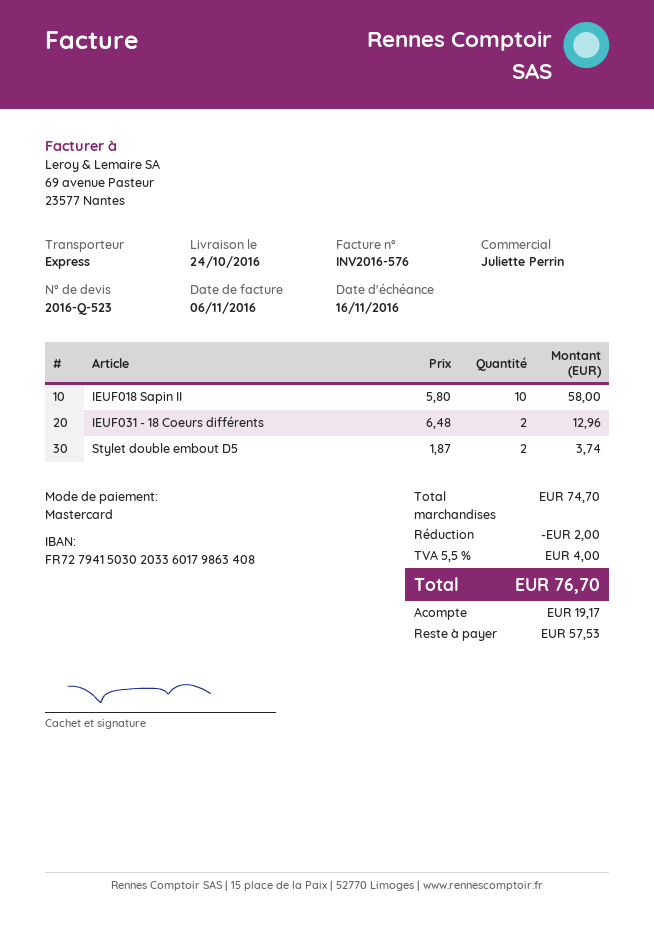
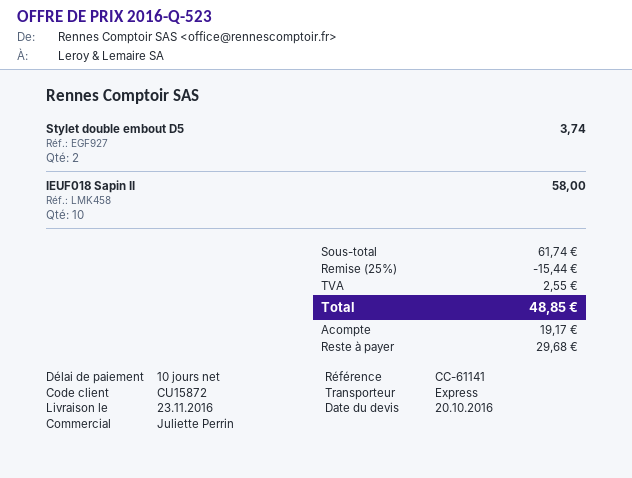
delivery date: 2016-10-24 -> 2016-11-23
IEUF031 - 18 Coeurs différents: 2 for 12.96 -> none
subtotal: 74.70 -> 61.74
discount: 2.00 -> 15.44
tax: 4.00 -> 2.55
total: 76.70 -> 48.85
balance: 57.53 -> 29.68

